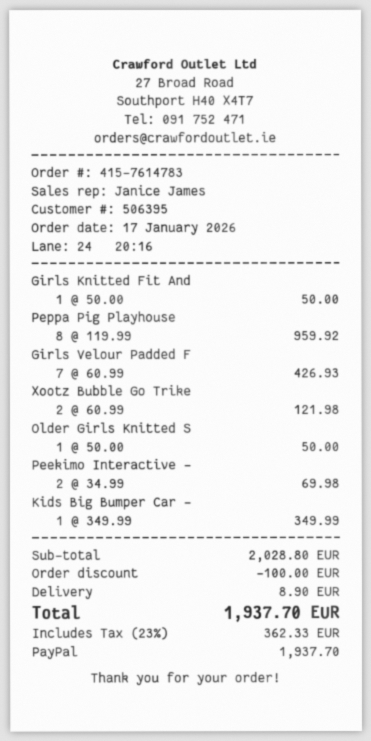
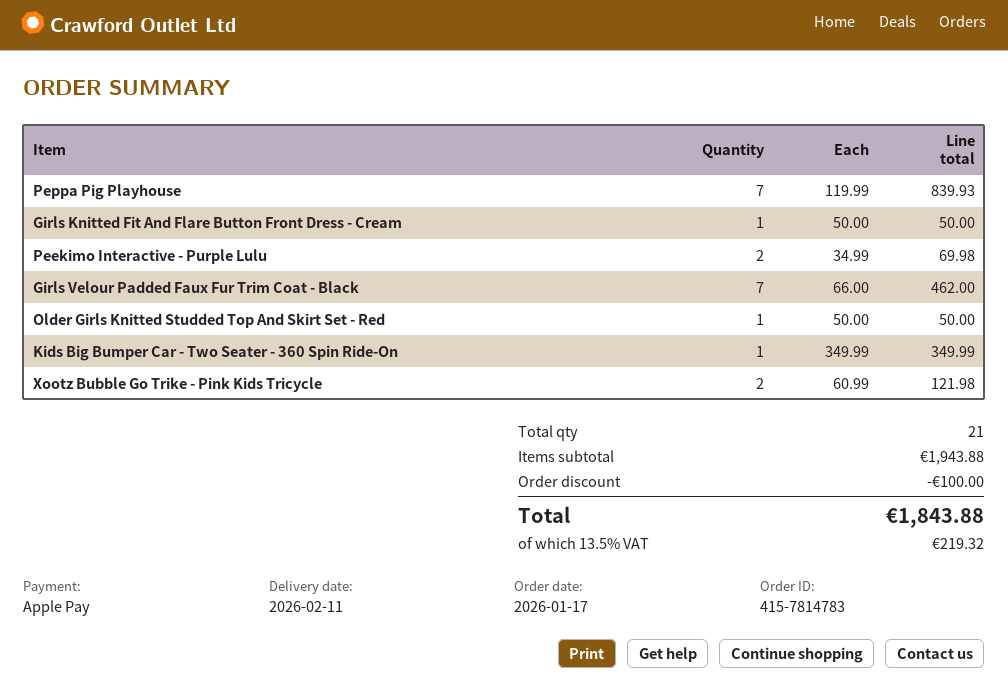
order number: 415-7614783 -> 415-7814783
payment method: PayPal -> Apple Pay
Peppa Pig Playhouse: 8 x 119.99 = 959.92 -> 7 x 119.99 = 839.93
Girls Velour Padded F: 7 x 60.99 = 426.93 -> 7 x 66.00 = 462.00
subtotal: 2028.80 -> 1943.88
shipping: 8.90 -> none
tax: 23% = 362.33 -> 13.5% = 219.32
total: 1937.70 -> 1843.88

